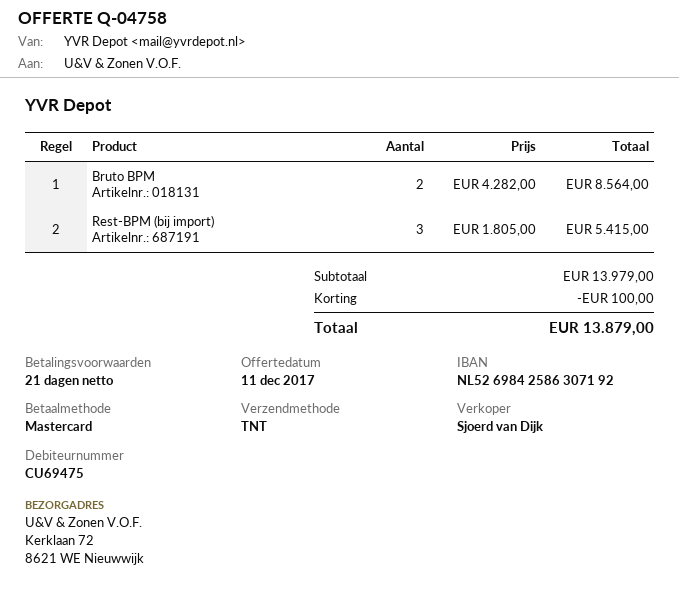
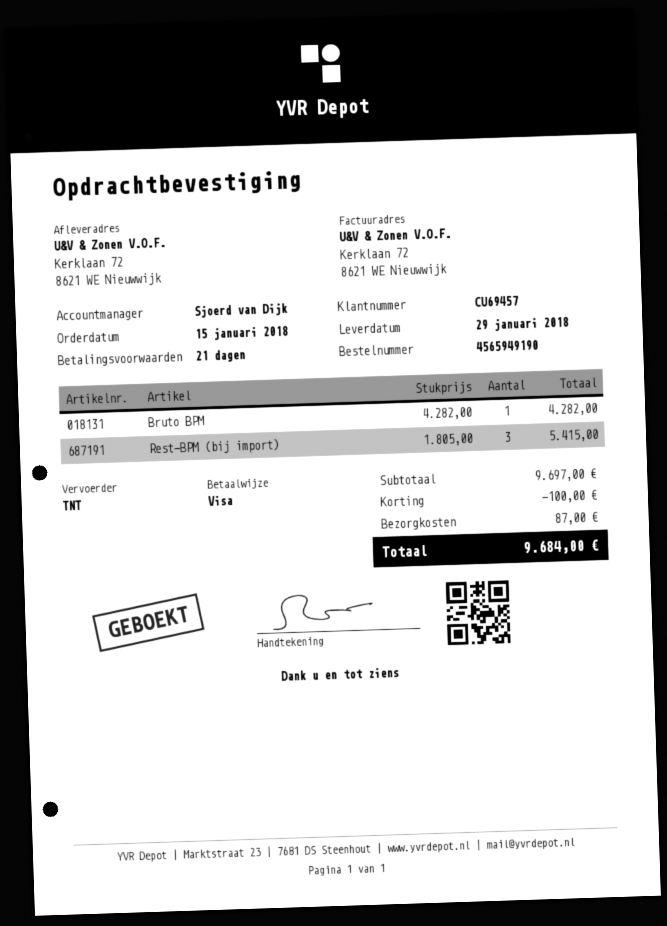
customer number: CU69475 -> CU69457
payment method: Mastercard -> Visa
Bruto BPM: 2 x 4282.00 = 8564.00 -> 1 x 4282.00 = 4282.00
subtotal: 13979.00 -> 9697.00
shipping: none -> 87.00
total: 13879.00 -> 9684.00

